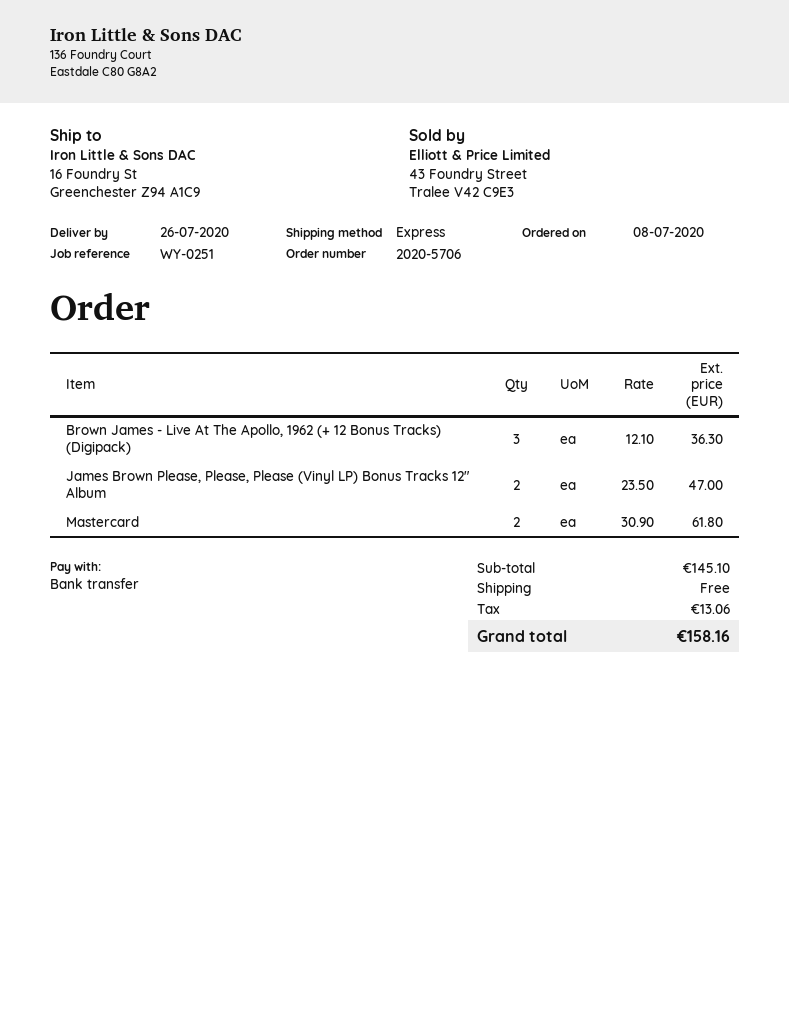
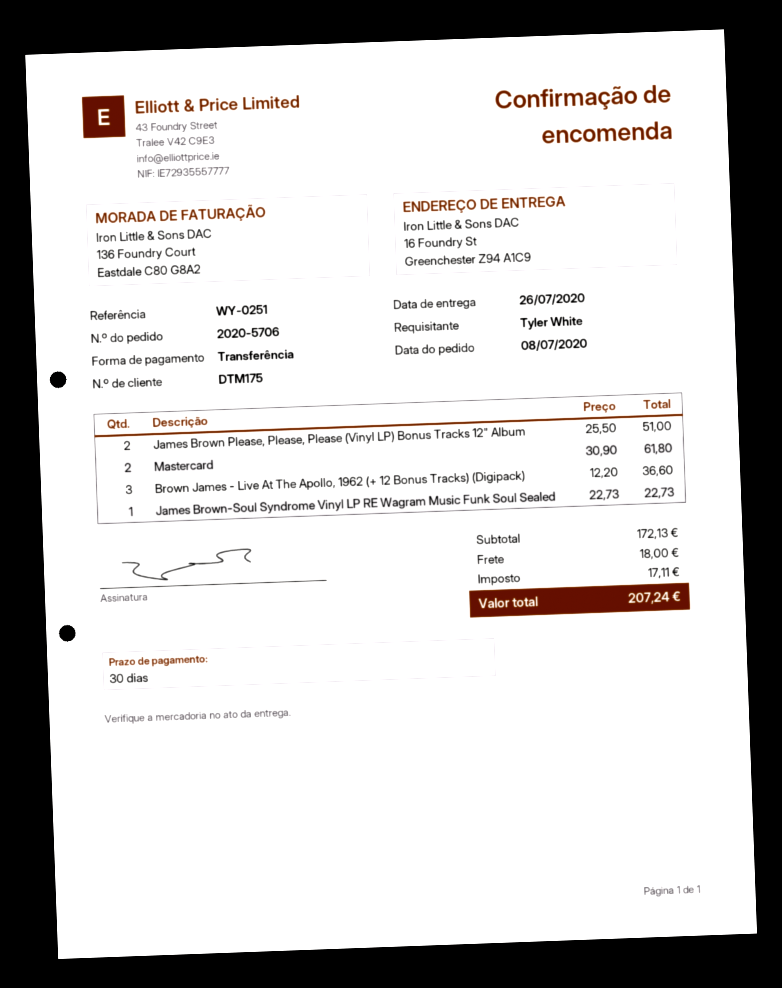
Brown James - Live At The Apollo, 1962 (+ 12 Bonus Tracks) (Digipack): 3 x 12.10 = 36.30 -> 3 x 12.20 = 36.60
James Brown Please, Please, Please (Vinyl LP) Bonus Tracks 12" Album: 2 x 23.50 = 47.00 -> 2 x 25.50 = 51.00
James Brown-Soul Syndrome Vinyl LP RE Wagram Music Funk Soul Sealed: none -> 1 x 22.73 = 22.73
subtotal: 145.10 -> 172.13
shipping: 0.00 -> 18.00
tax: 13.06 -> 17.11
total: 158.16 -> 207.24

